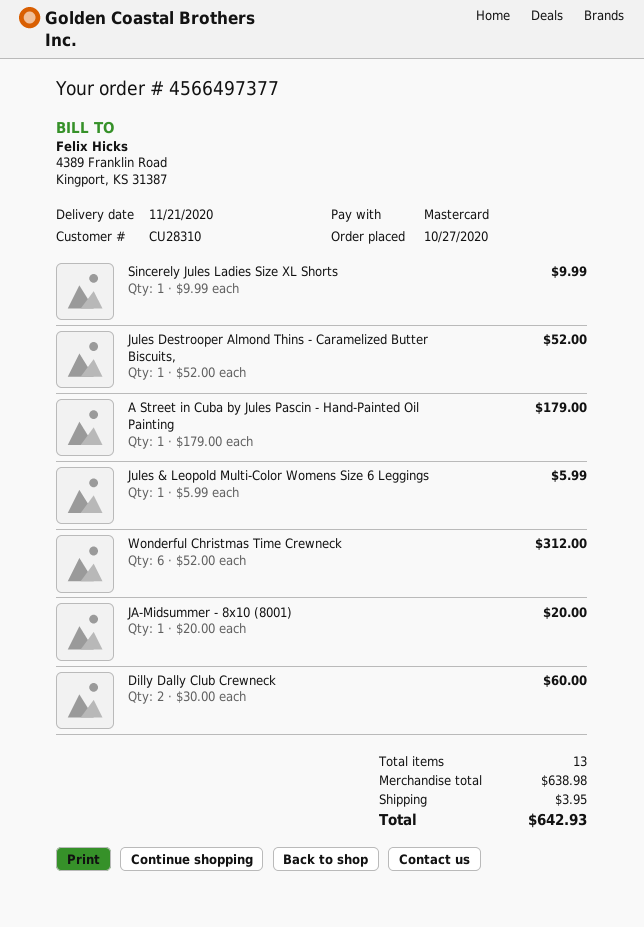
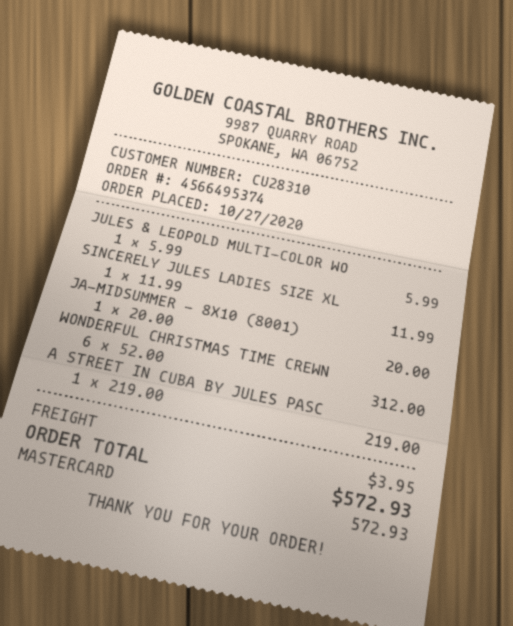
order number: 4566497377 -> 4566495374
Sincerely Jules Ladies Size XL Shorts: 1 x 9.99 = 9.99 -> 1 x 11.99 = 11.99
Jules Destrooper Almond Thins - Caramelized Butter Biscuits,: 1 x 52.00 = 52.00 -> none
A Street in Cuba by Jules Pascin - Hand-Painted Oil Painting: 1 x 179.00 = 179.00 -> 1 x 219.00 = 219.00
Dilly Dally Club Crewneck: 2 x 30.00 = 60.00 -> none
total: 642.93 -> 572.93

